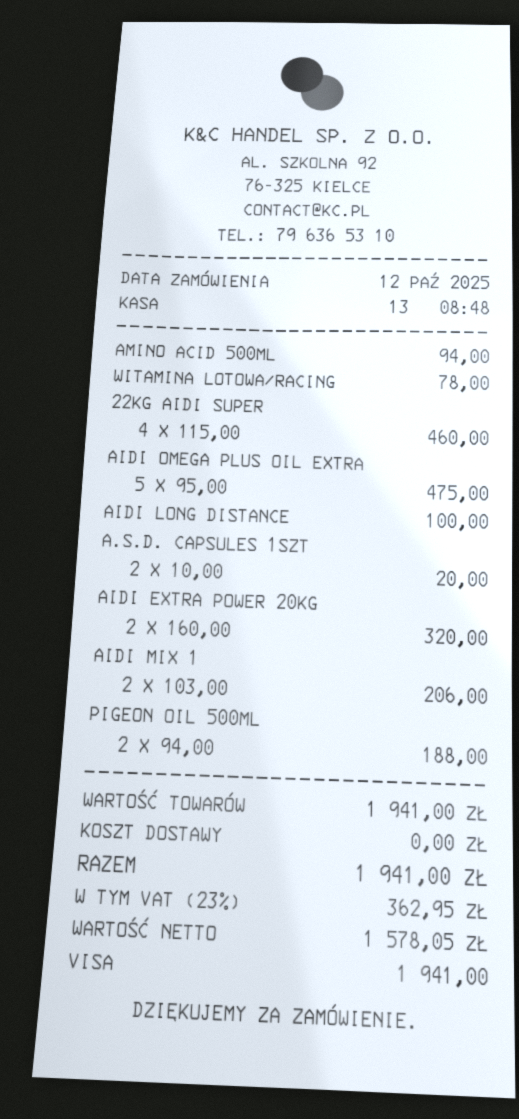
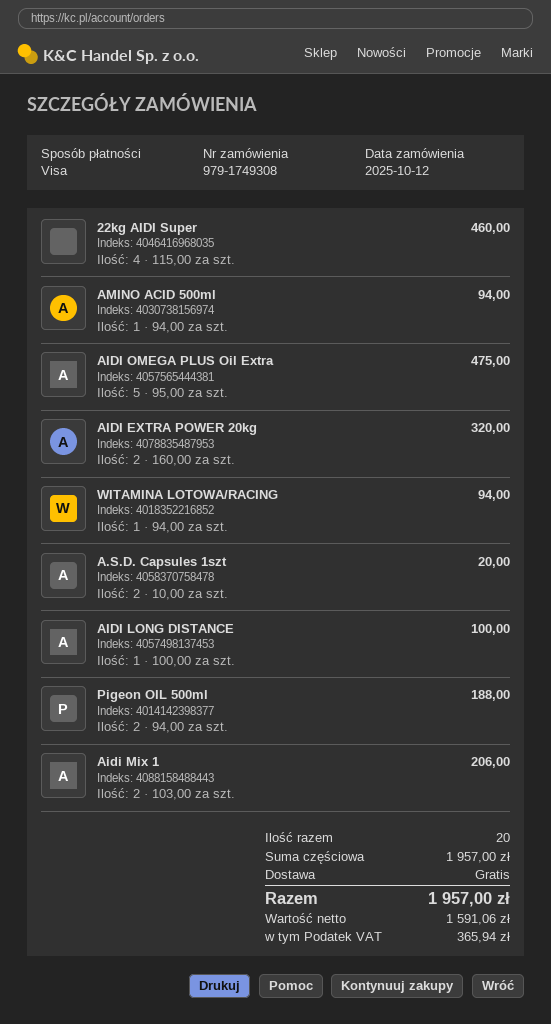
WITAMINA LOTOWA/RACING: 1 x 78.00 = 78.00 -> 1 x 94.00 = 94.00
subtotal: 1941.00 -> 1957.00
net: 1578.05 -> 1591.06
tax: 362.95 -> 365.94
total: 1941.00 -> 1957.00

